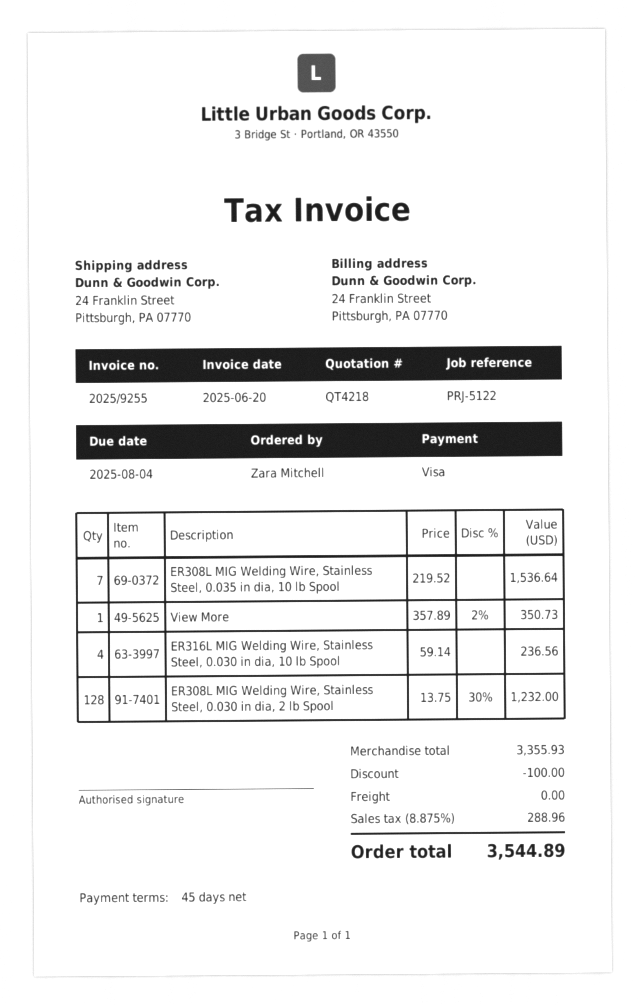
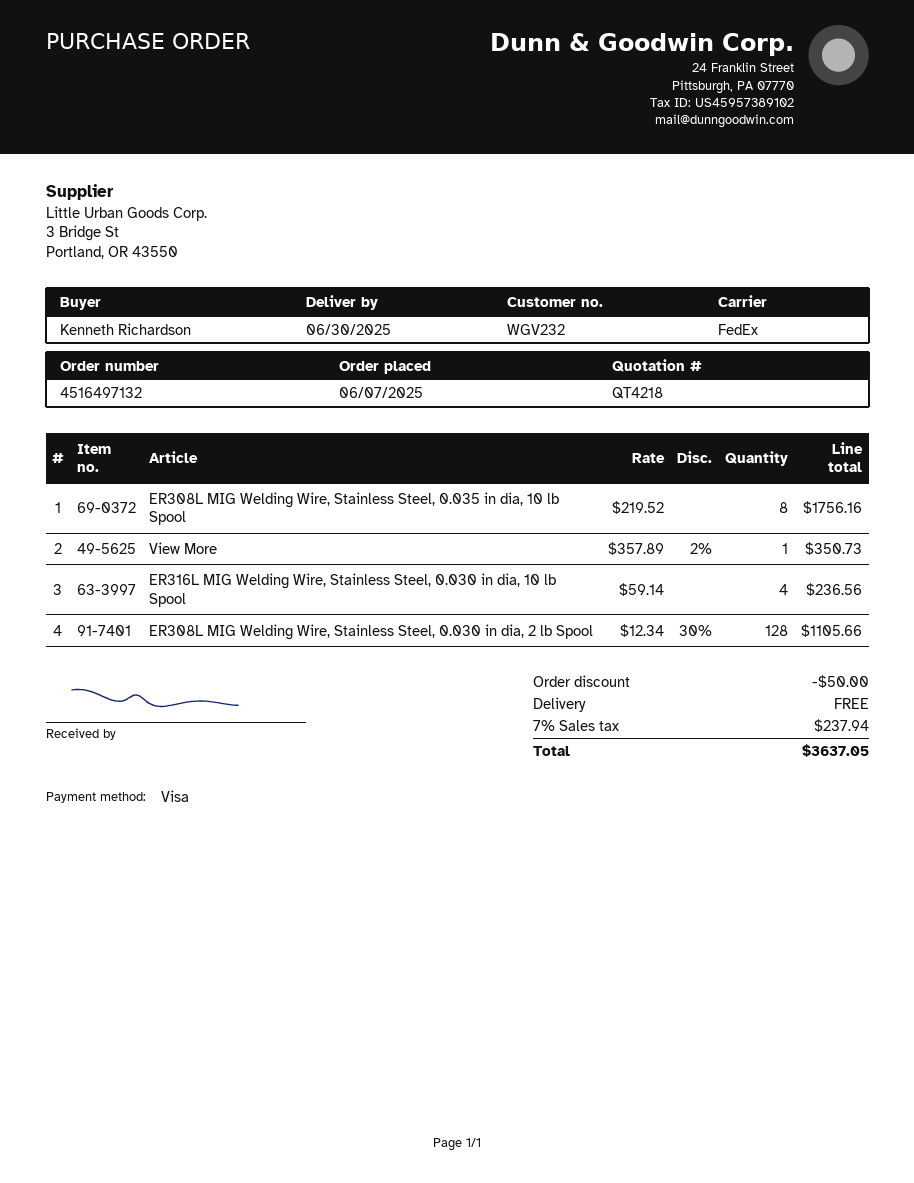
ordered by: Zara Mitchell -> Kenneth Richardson
ER308L MIG Welding Wire, Stainless Steel, 0.035 in dia, 10 lb Spool: 7 x 219.52 = 1536.64 -> 8 x 219.52 = 1756.16
ER308L MIG Welding Wire, Stainless Steel, 0.030 in dia, 2 lb Spool: 128 x 13.75 - 30% = 1232.00 -> 128 x 12.34 - 30% = 1105.66
discount: 100.00 -> 50.00
tax: 8.875% = 288.96 -> 7% = 237.94
total: 3544.89 -> 3637.05

